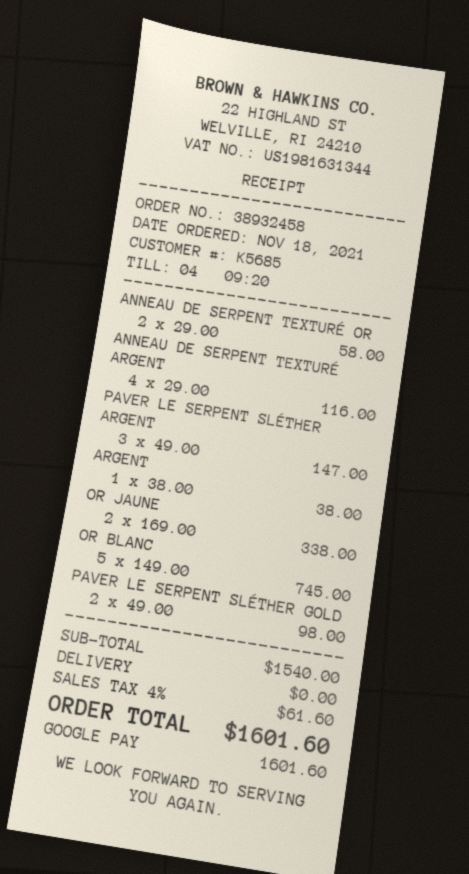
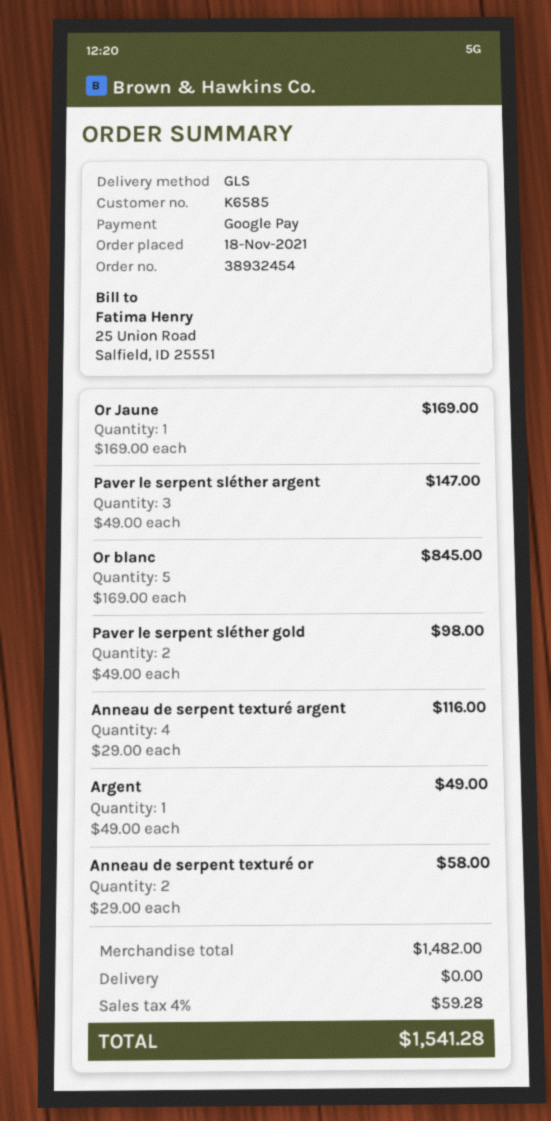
order number: 38932458 -> 38932454
customer number: K5685 -> K6585
ARGENT: 1 x 38.00 = 38.00 -> 1 x 49.00 = 49.00
OR JAUNE: 2 x 169.00 = 338.00 -> 1 x 169.00 = 169.00
OR BLANC: 5 x 149.00 = 745.00 -> 5 x 169.00 = 845.00
subtotal: 1540.00 -> 1482.00
tax: 4% = 61.60 -> 4% = 59.28
total: 1601.60 -> 1541.28

